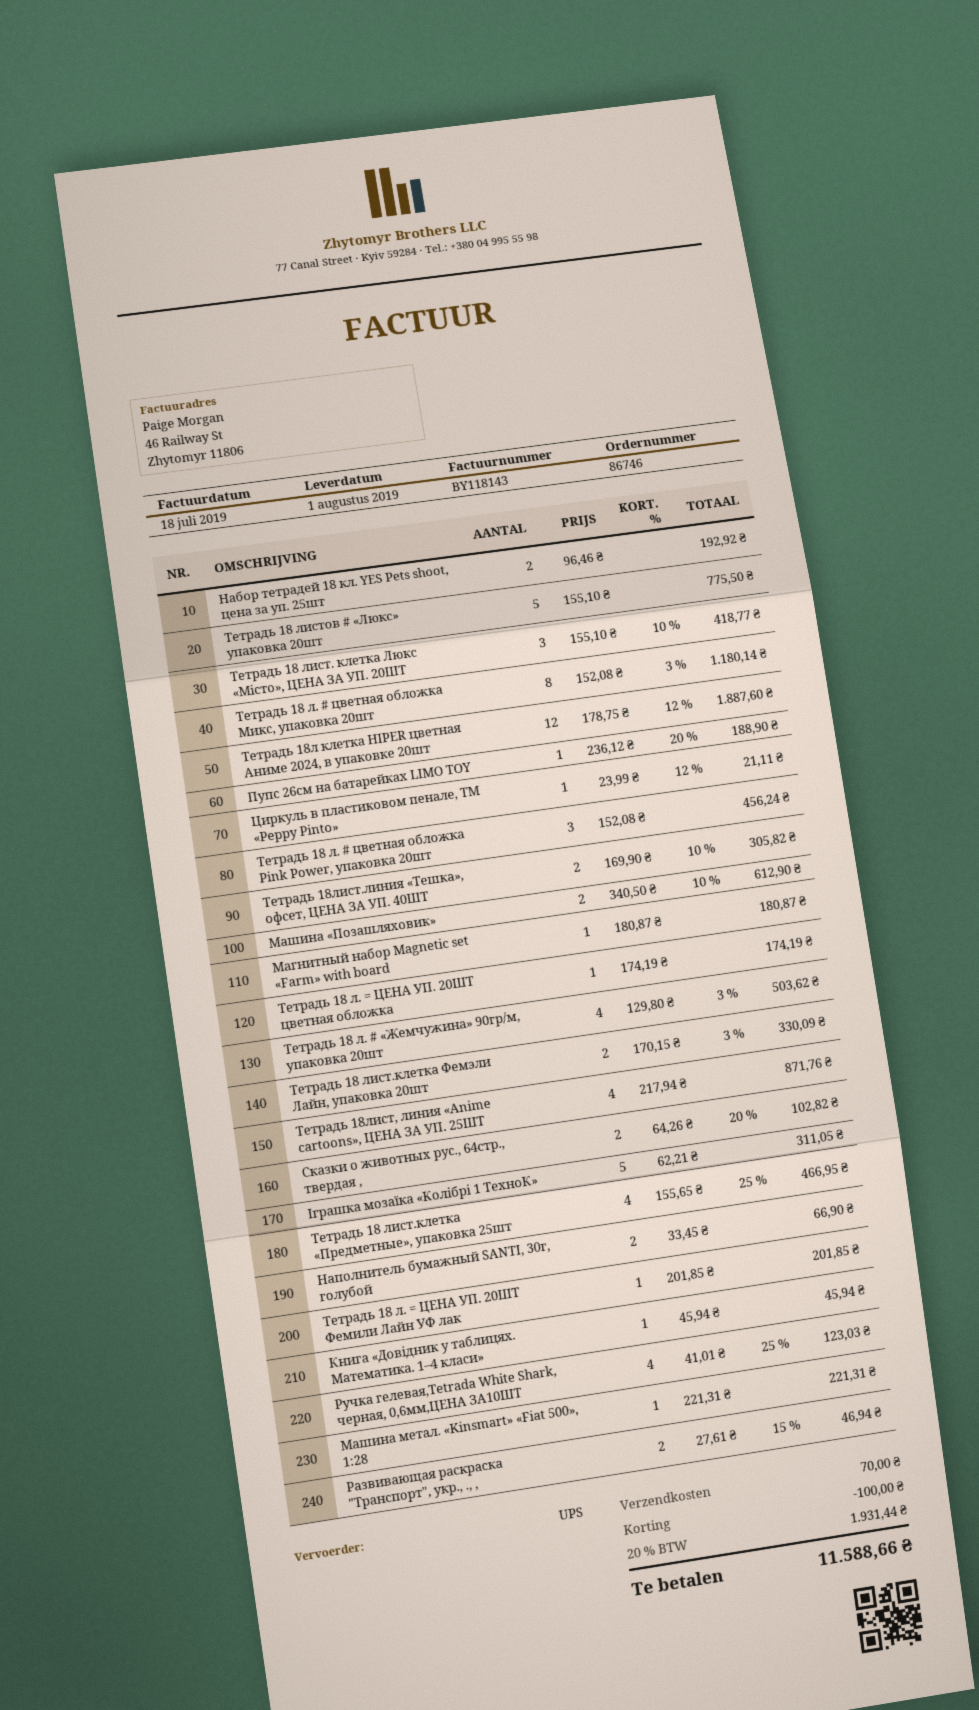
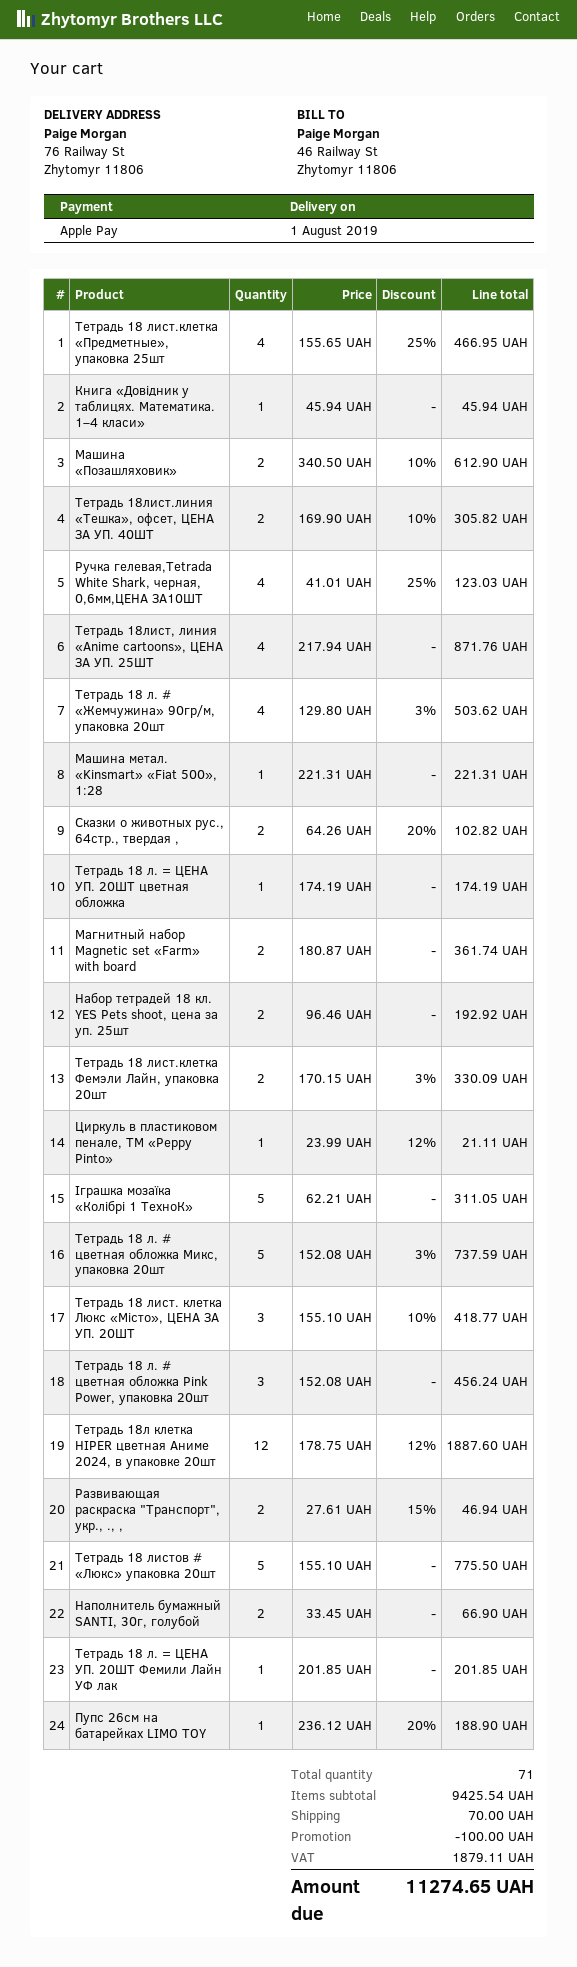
Тетрадь 18 л. # цветная обложка Микс, упаковка 20шт: 8 x 152.08 - 3% = 1180.14 -> 5 x 152.08 - 3% = 737.59
Магнитный набор Magnetic set «Farm» with board: 1 x 180.87 = 180.87 -> 2 x 180.87 = 361.74
tax: 1931.44 -> 1879.11
total: 11588.66 -> 11274.65

